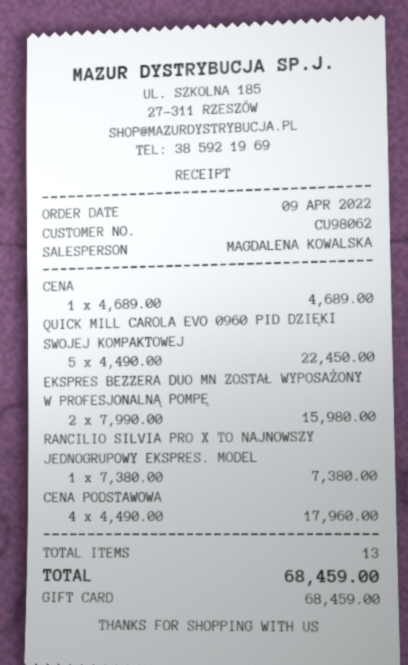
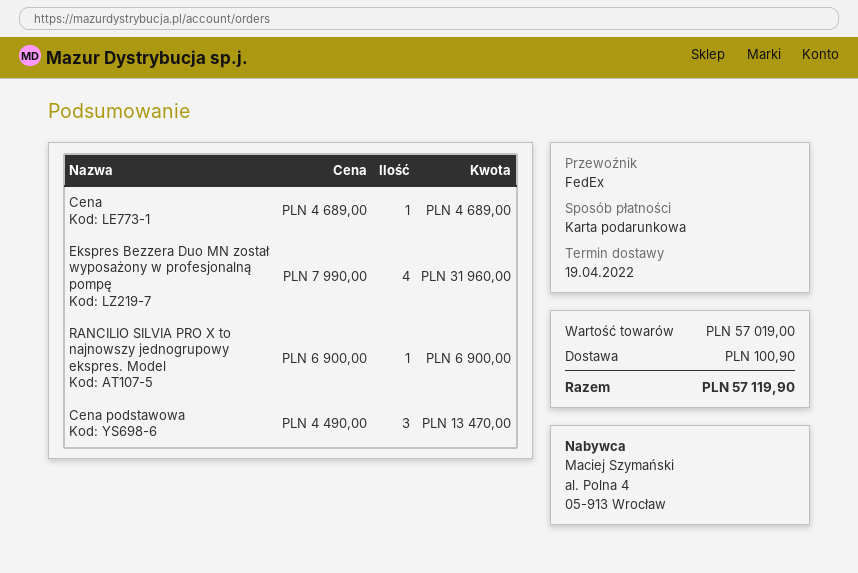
QUICK MILL CAROLA EVO 0960 PID DZIĘKI SWOJEJ KOMPAKTOWEJ: 5 x 4490.00 = 22450.00 -> none
EKSPRES BEZZERA DUO MN ZOSTAŁ WYPOSAŻONY W PROFESJONALNĄ POMPĘ: 2 x 7990.00 = 15980.00 -> 4 x 7990.00 = 31960.00
RANCILIO SILVIA PRO X TO NAJNOWSZY JEDNOGRUPOWY EKSPRES. MODEL: 1 x 7380.00 = 7380.00 -> 1 x 6900.00 = 6900.00
CENA PODSTAWOWA: 4 x 4490.00 = 17960.00 -> 3 x 4490.00 = 13470.00
shipping: none -> 100.90
total: 68459.00 -> 57119.90

